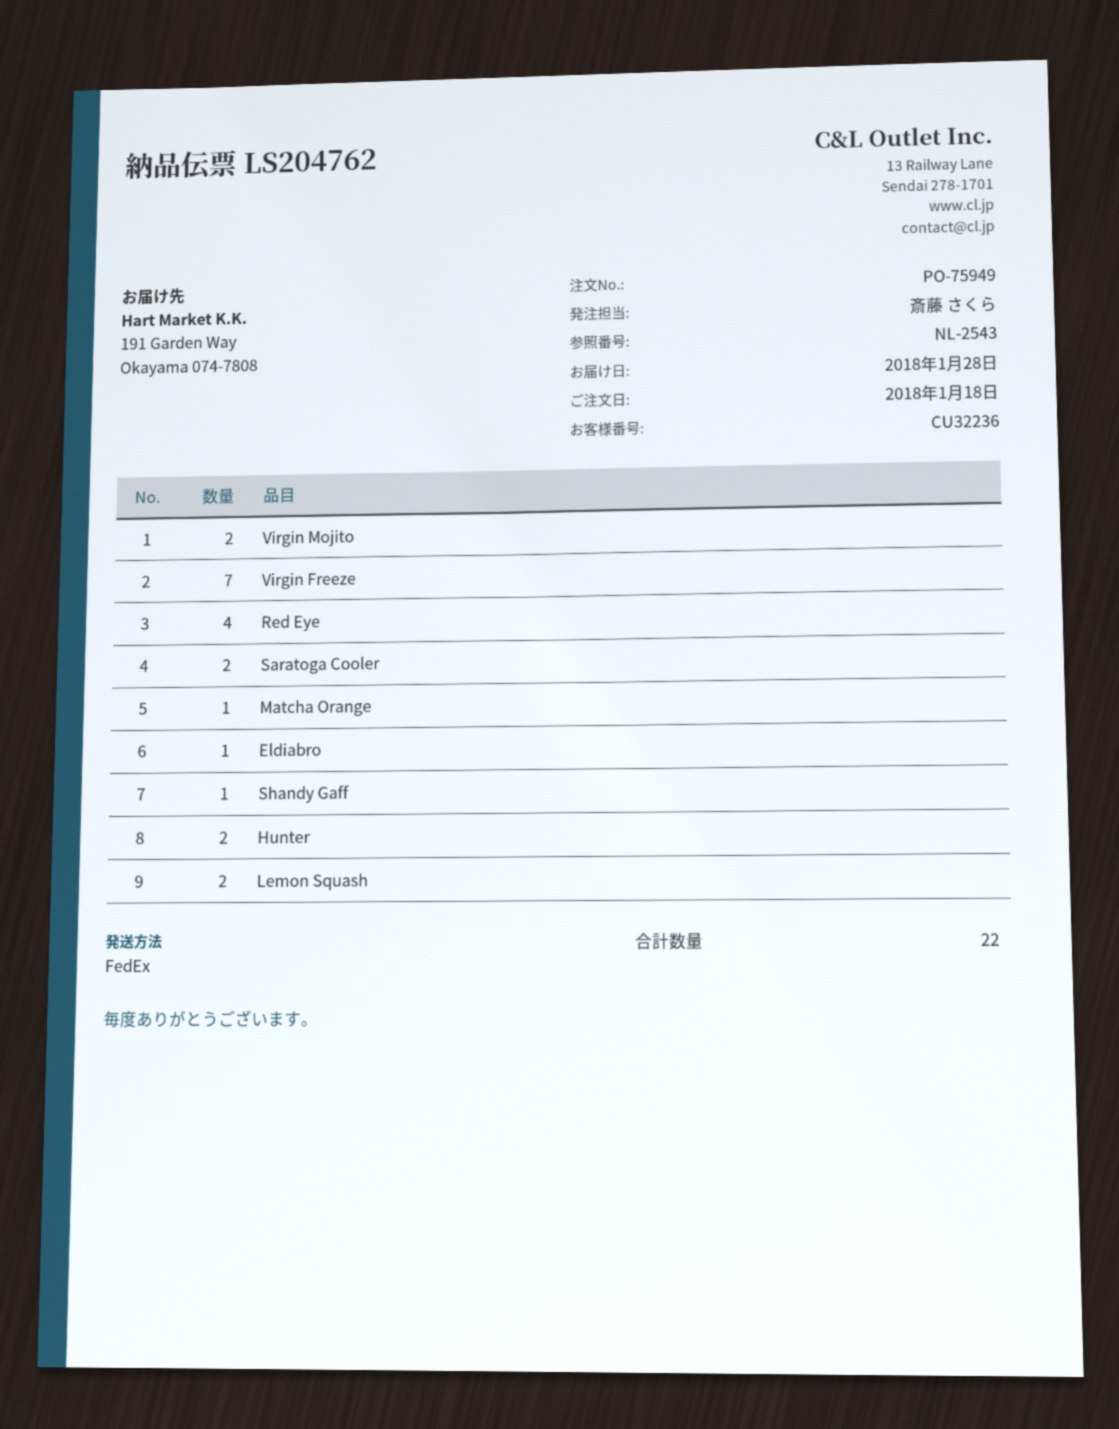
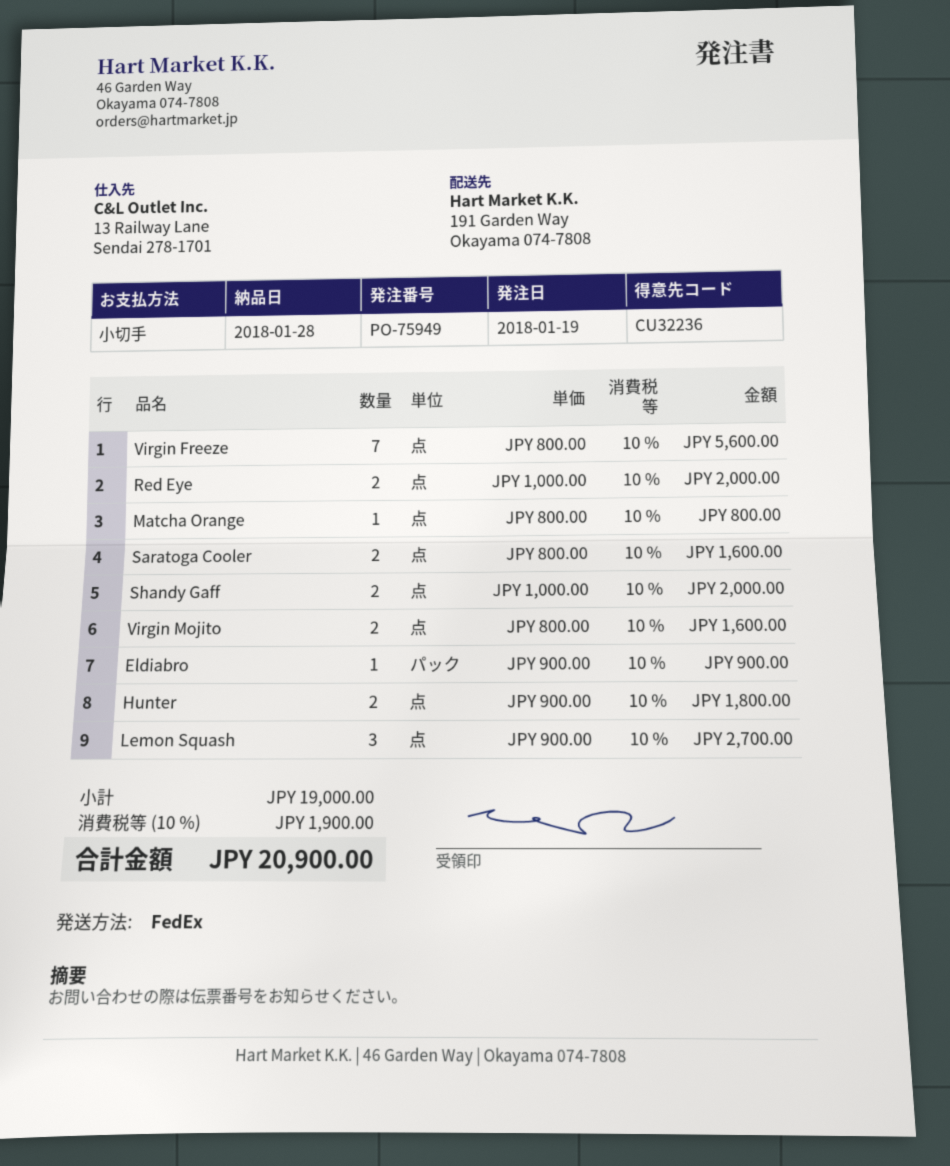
order date: 2018-01-18 -> 2018-01-19
Red Eye: 4 -> 2
Shandy Gaff: 1 -> 2
Lemon Squash: 2 -> 3

